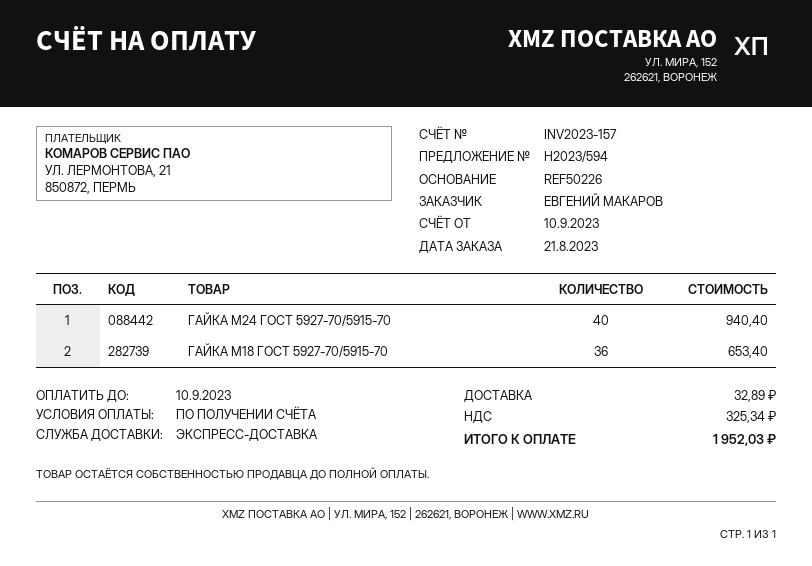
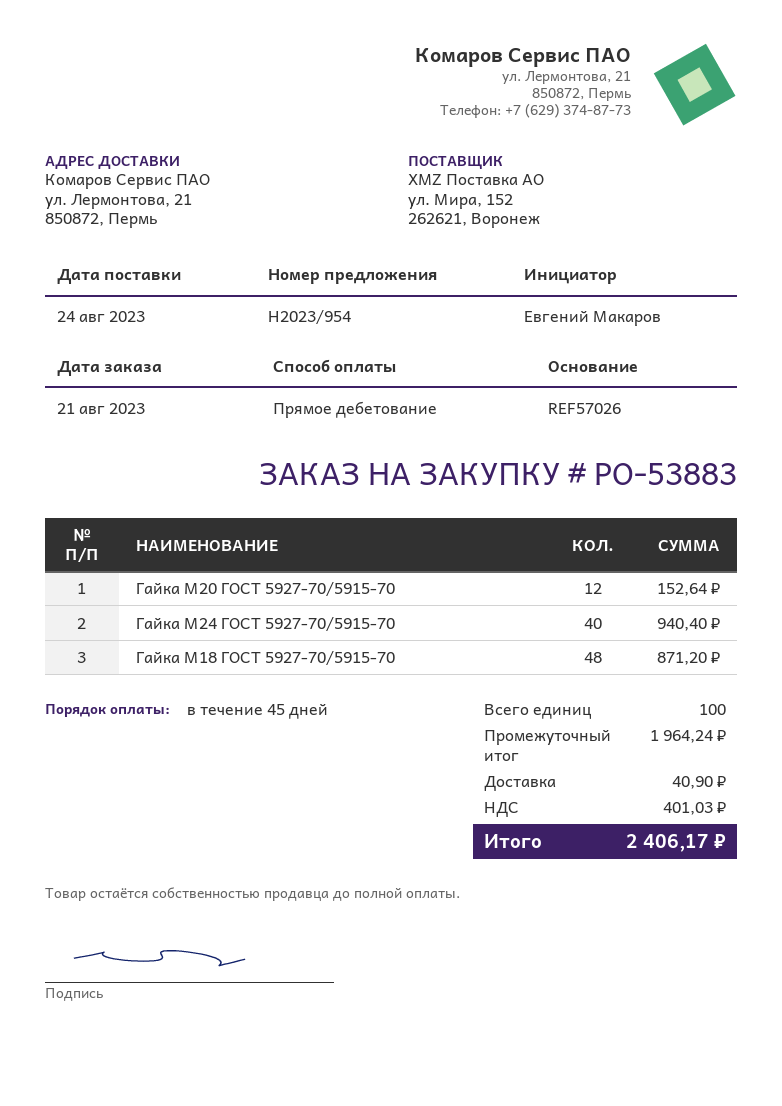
quote number: H2023/594 -> H2023/954
payment terms: on receipt -> 45 days
reference: REF50226 -> REF57026
ГАЙКА М18 ГОСТ 5927-70/5915-70: 36 for 653.40 -> 48 for 871.20
Гайка М20 ГОСТ 5927-70/5915-70: none -> 12 for 152.64
shipping: 32.89 -> 40.90
tax: 325.34 -> 401.03
total: 1952.03 -> 2406.17

